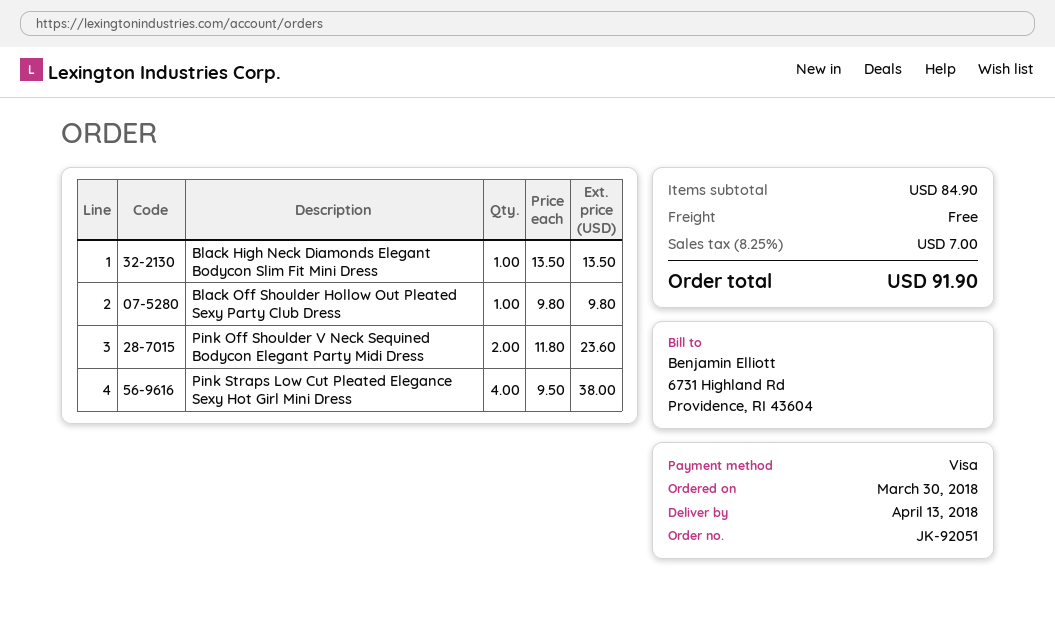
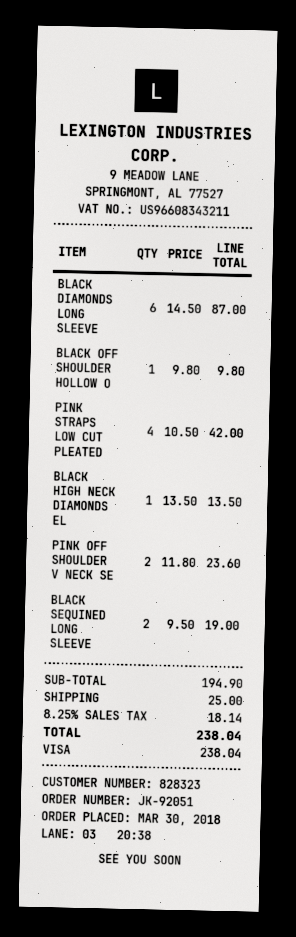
Pink Straps Low Cut Pleated Elegance Sexy Hot Girl Mini Dress: 4 x 9.50 = 38.00 -> 4 x 10.50 = 42.00
BLACK DIAMONDS LONG SLEEVE: none -> 6 x 14.50 = 87.00
BLACK SEQUINED LONG SLEEVE: none -> 2 x 9.50 = 19.00
subtotal: 84.90 -> 194.90
shipping: 0.00 -> 25.00
tax: 8.25% = 7.00 -> 8.25% = 18.14
total: 91.90 -> 238.04

